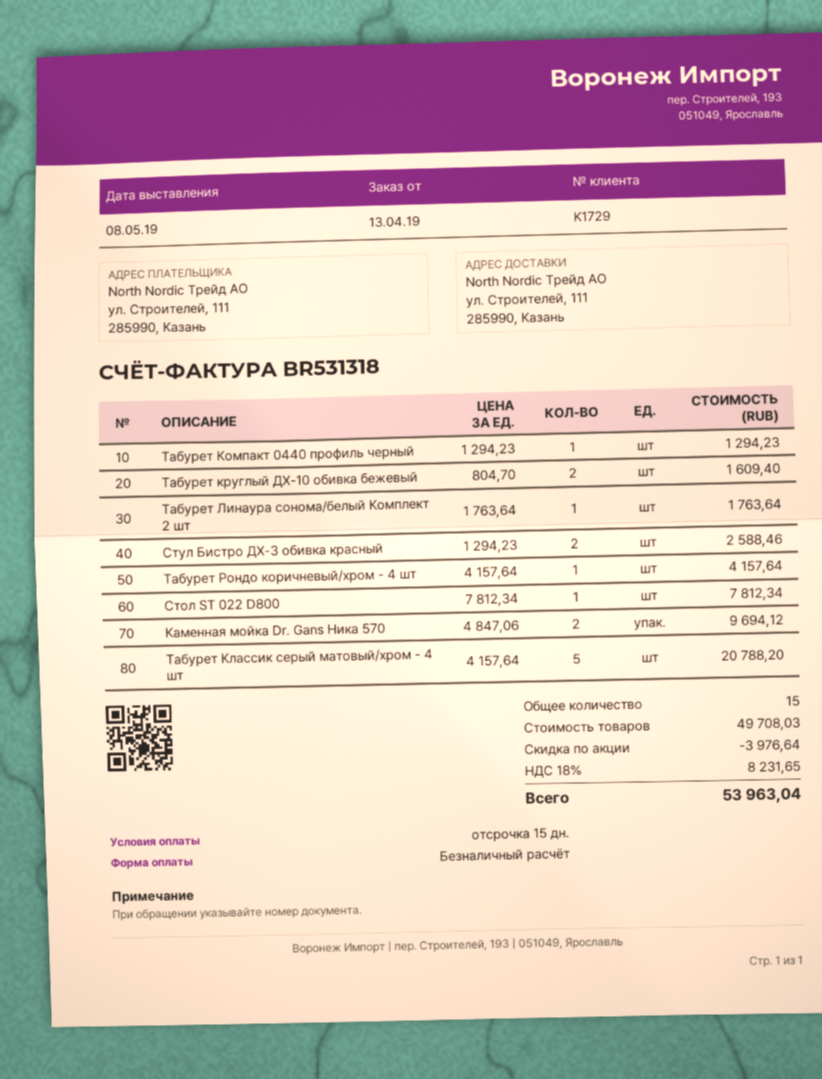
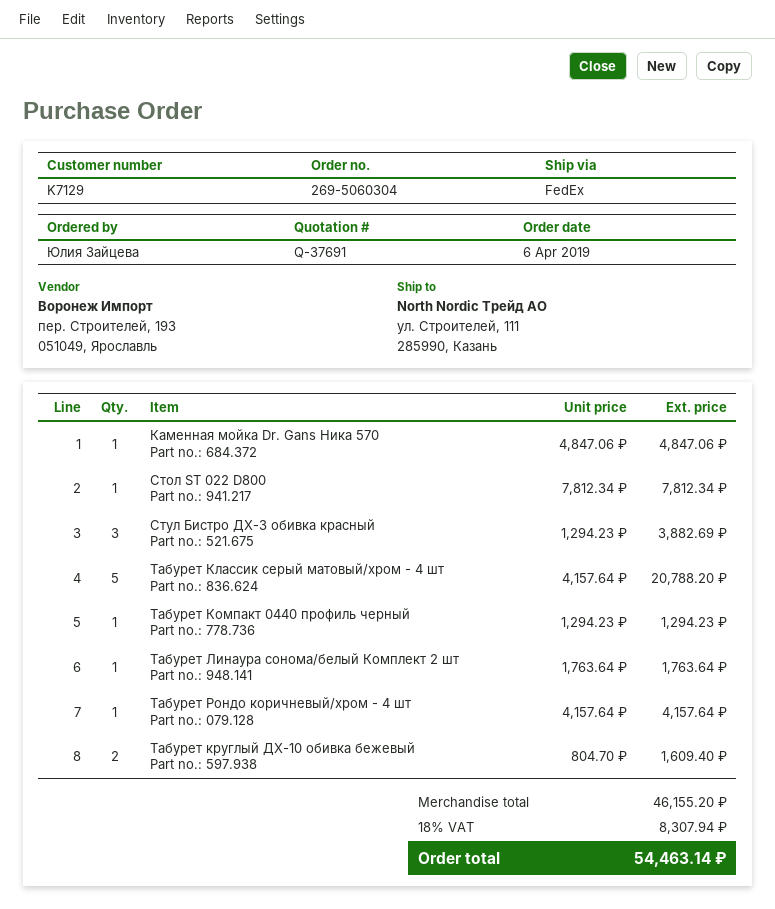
order date: 2019-04-13 -> 2019-04-06
customer number: K1729 -> K7129
Стул Бистро ДХ-3 обивка красный: 2 x 1294.23 = 2588.46 -> 3 x 1294.23 = 3882.69
Каменная мойка Dr. Gans Ника 570: 2 x 4847.06 = 9694.12 -> 1 x 4847.06 = 4847.06
subtotal: 49708.03 -> 46155.20
discount: 3976.64 -> none
tax: 18% = 8231.65 -> 18% = 8307.94
total: 53963.04 -> 54463.14

